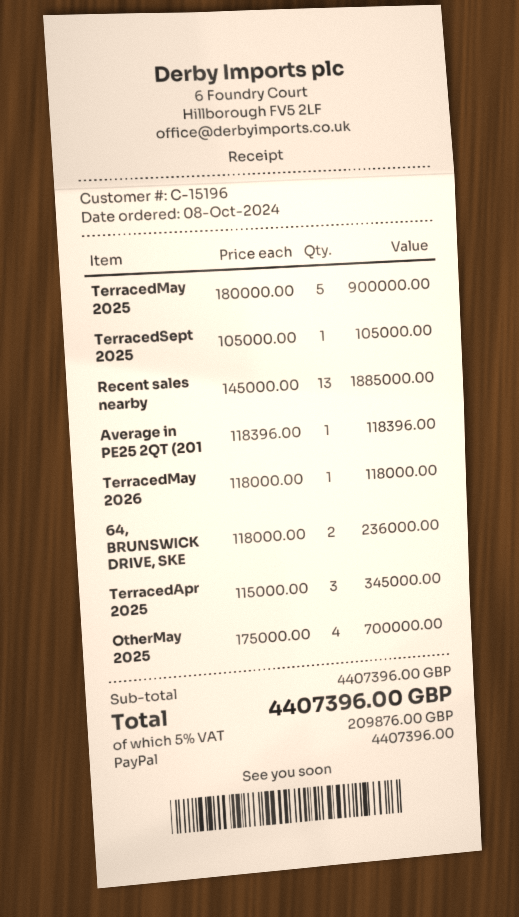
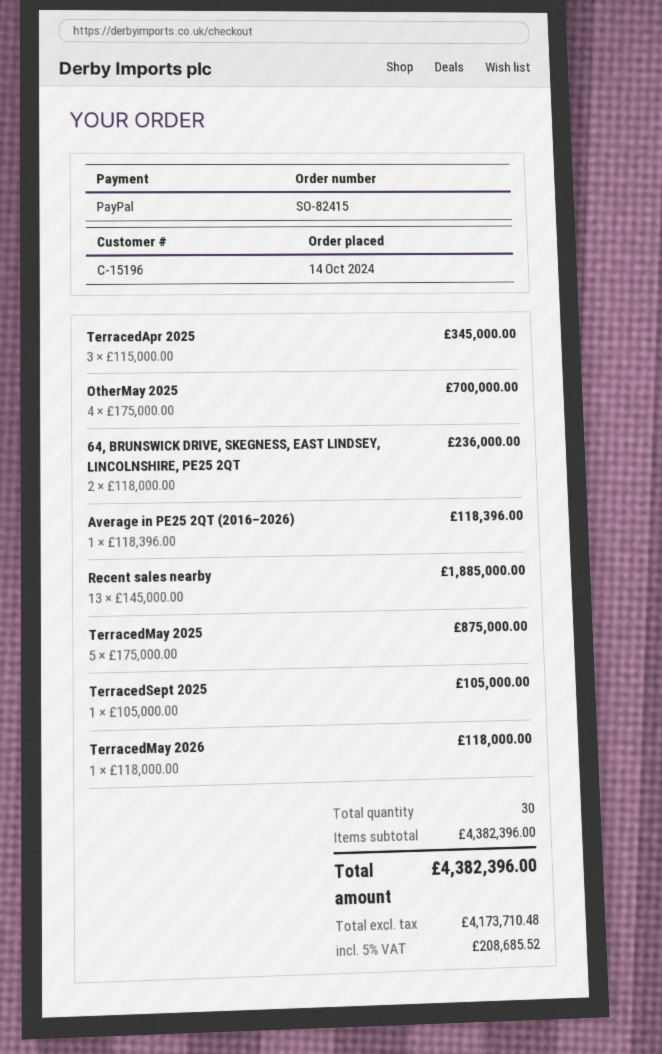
order date: 2024-10-08 -> 2024-10-14
TerracedMay 2025: 5 x 180000.00 = 900000.00 -> 5 x 175000.00 = 875000.00
subtotal: 4407396.00 -> 4382396.00
tax: 5% = 209876.00 -> 5% = 208685.52
total: 4407396.00 -> 4382396.00

